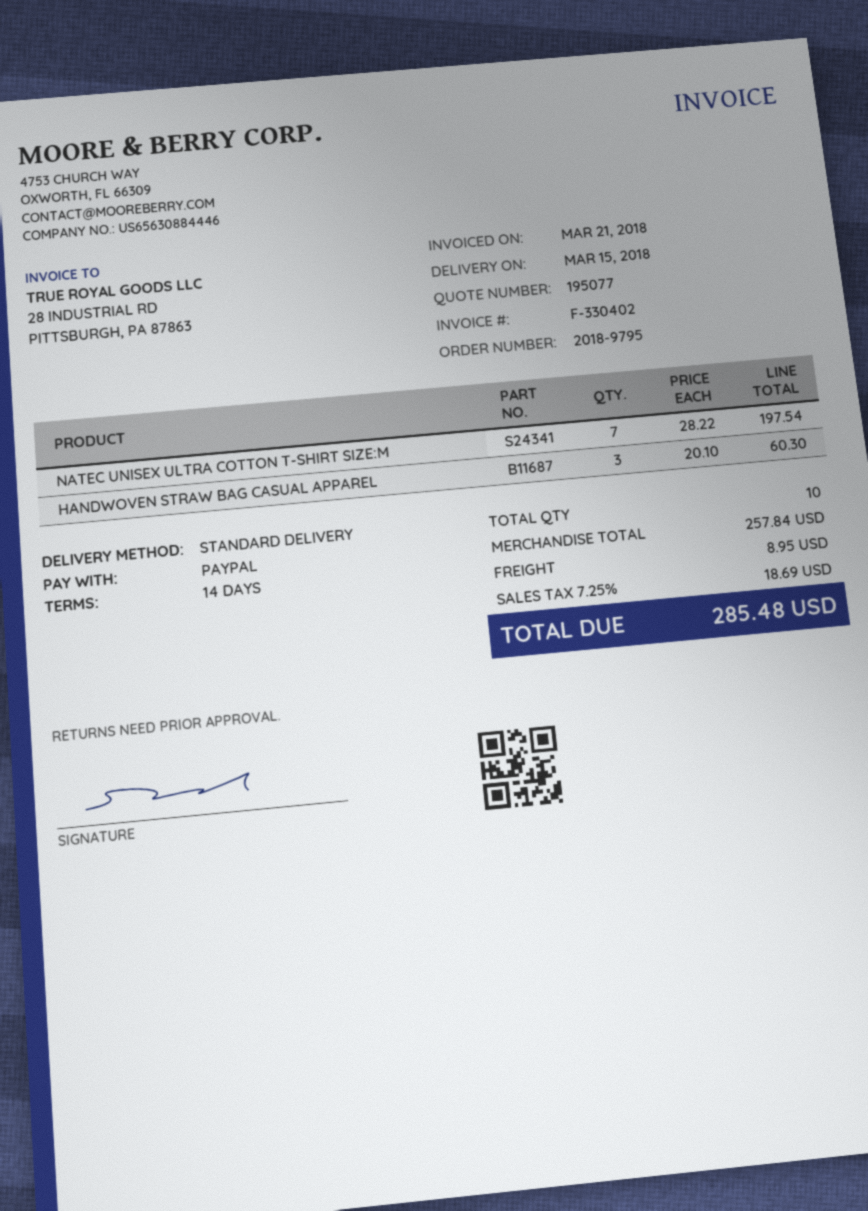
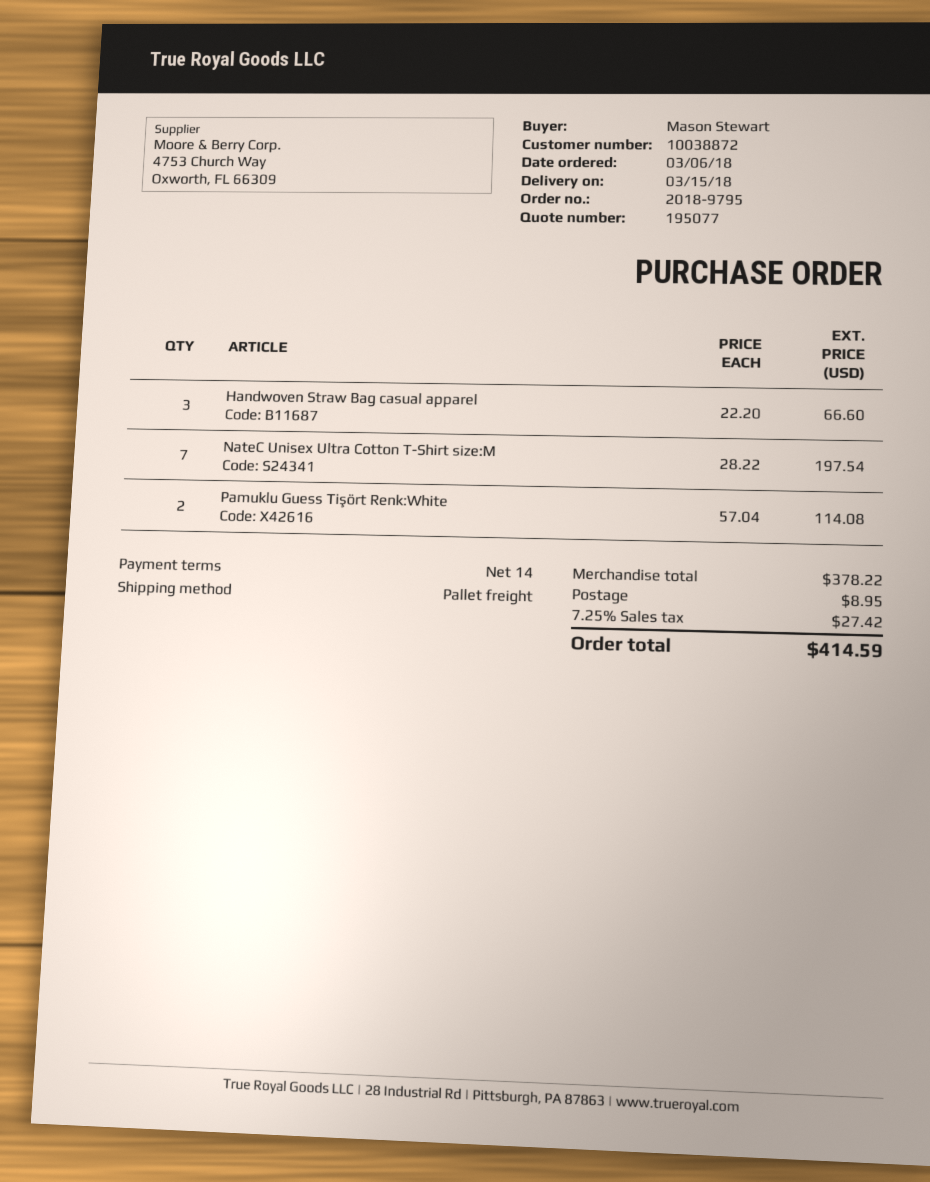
shipping method: standard -> pallet freight
HANDWOVEN STRAW BAG CASUAL APPAREL: 3 x 20.10 = 60.30 -> 3 x 22.20 = 66.60
Pamuklu Guess Tişört Renk:White: none -> 2 x 57.04 = 114.08
subtotal: 257.84 -> 378.22
tax: 7.25% = 18.69 -> 7.25% = 27.42
total: 285.48 -> 414.59

